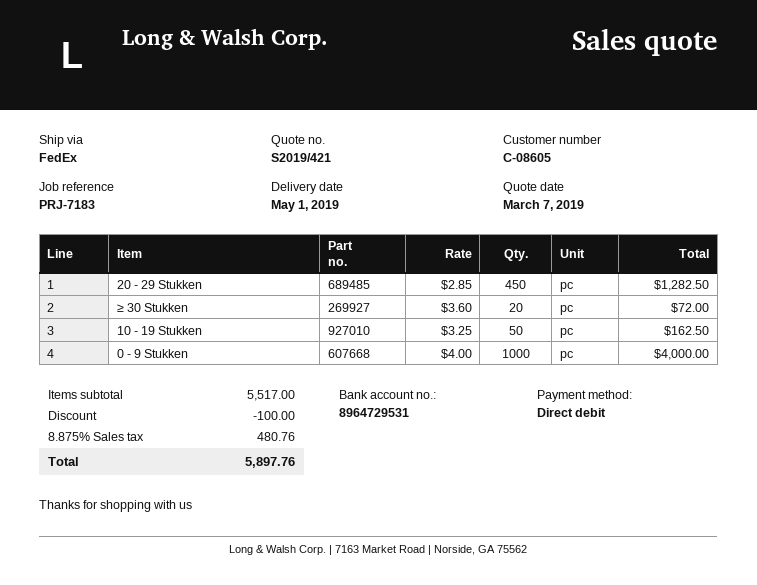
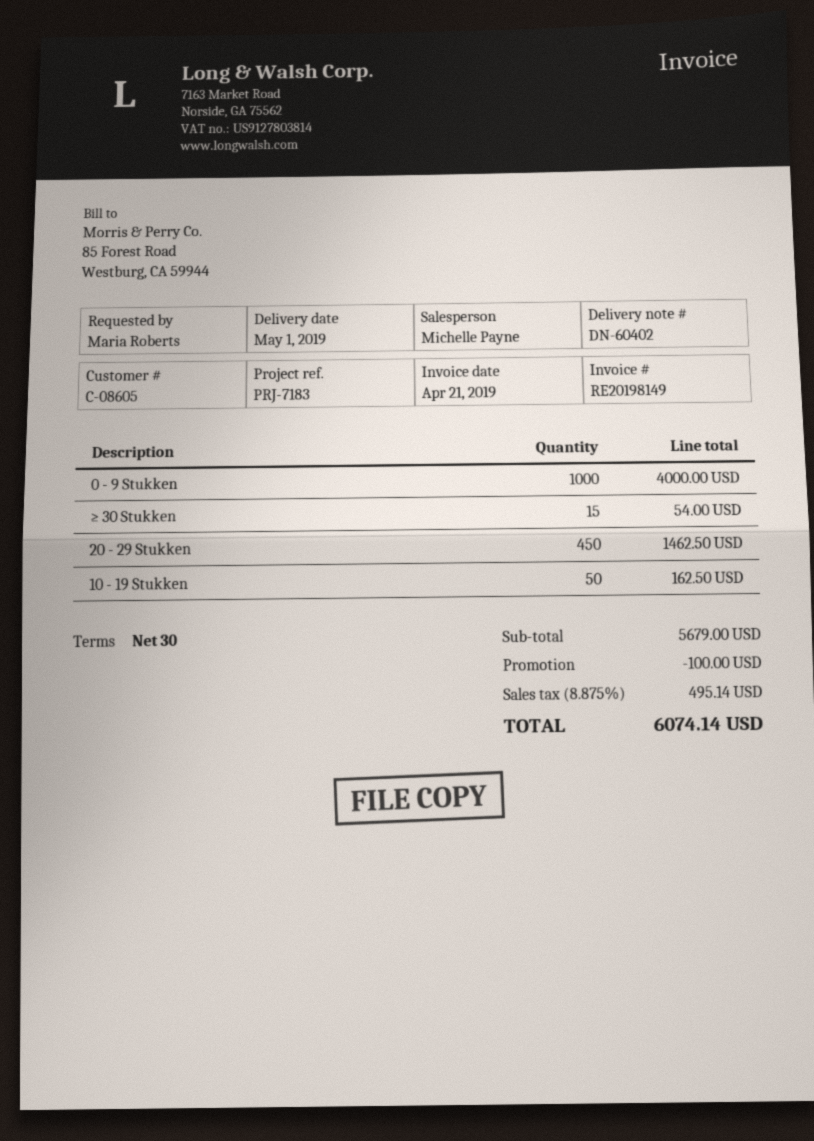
20 - 29 Stukken: 450 for 1282.50 -> 450 for 1462.50
≥ 30 Stukken: 20 for 72.00 -> 15 for 54.00
subtotal: 5517.00 -> 5679.00
tax: 8.875% = 480.76 -> 8.875% = 495.14
total: 5897.76 -> 6074.14

